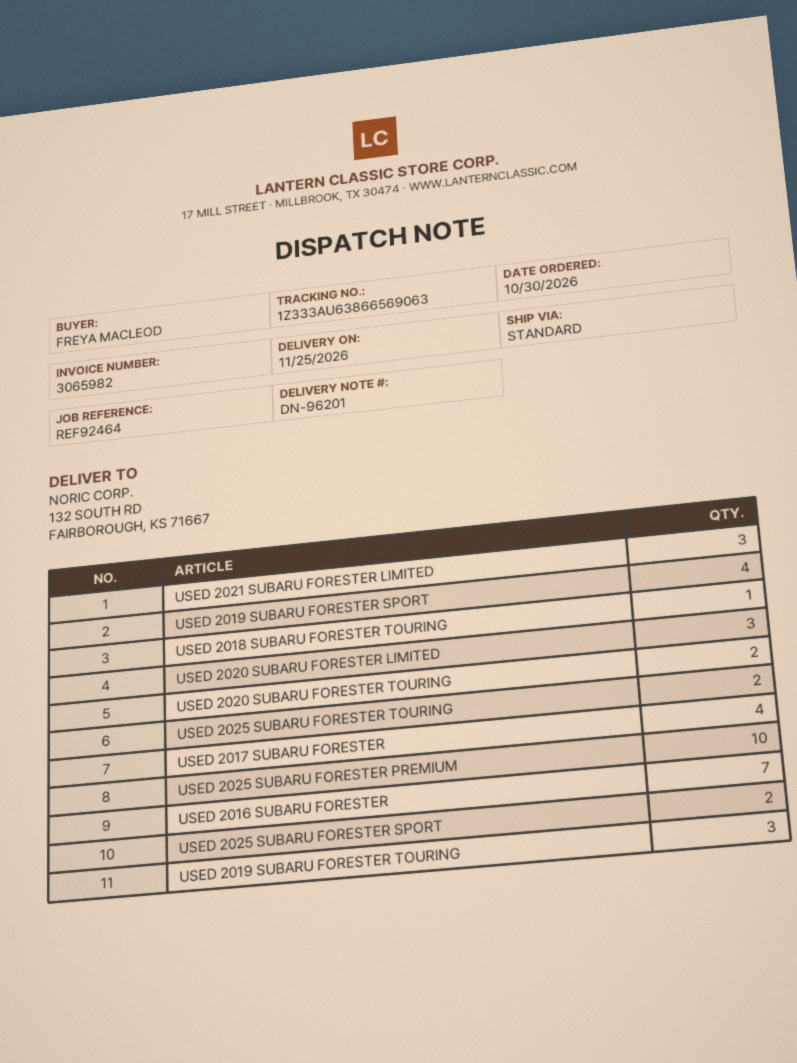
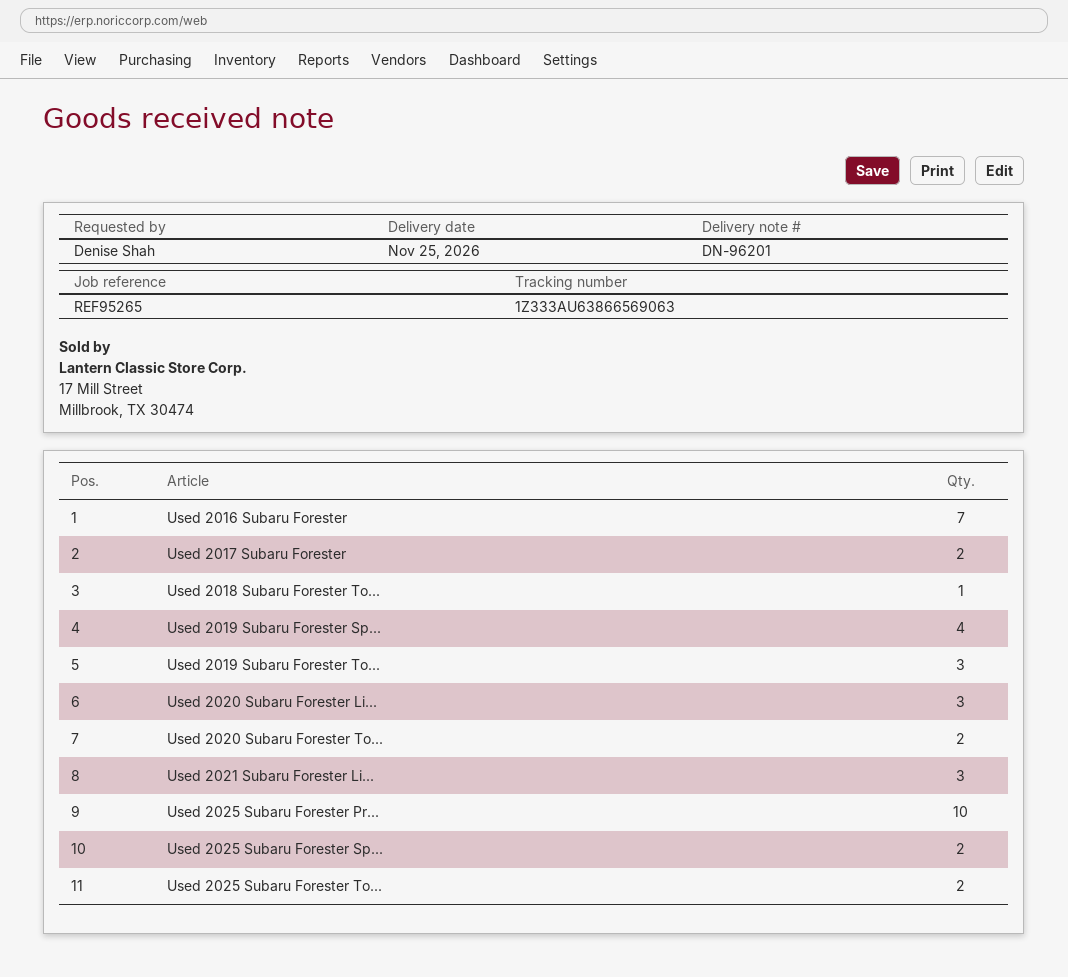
reference: REF92464 -> REF95265
ordered by: FREYA MACLEOD -> Denise Shah
USED 2017 SUBARU FORESTER: 4 -> 2

